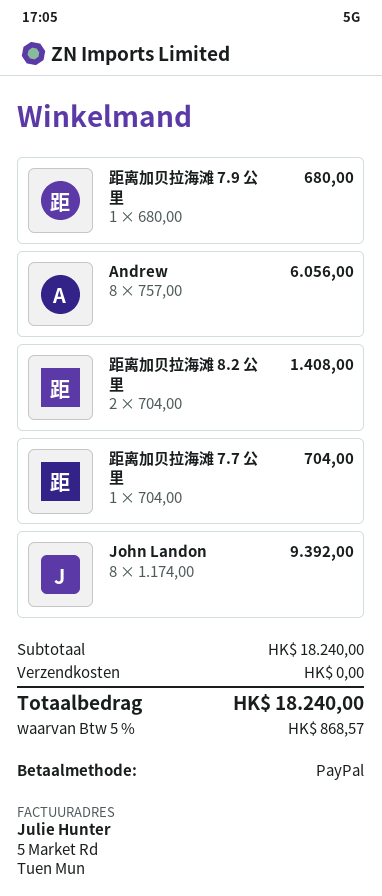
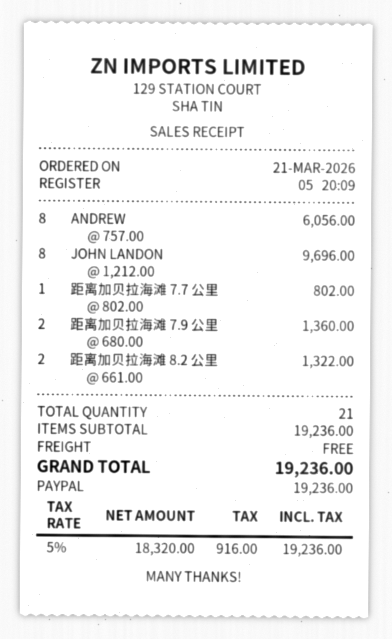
距离加贝拉海滩 7.9 公里: 1 x 680.00 = 680.00 -> 2 x 680.00 = 1360.00
距离加贝拉海滩 8.2 公里: 2 x 704.00 = 1408.00 -> 2 x 661.00 = 1322.00
距离加贝拉海滩 7.7 公里: 1 x 704.00 = 704.00 -> 1 x 802.00 = 802.00
John Landon: 8 x 1174.00 = 9392.00 -> 8 x 1212.00 = 9696.00
subtotal: 18240.00 -> 19236.00
tax: 5% = 868.57 -> 5% = 916.00
total: 18240.00 -> 19236.00

